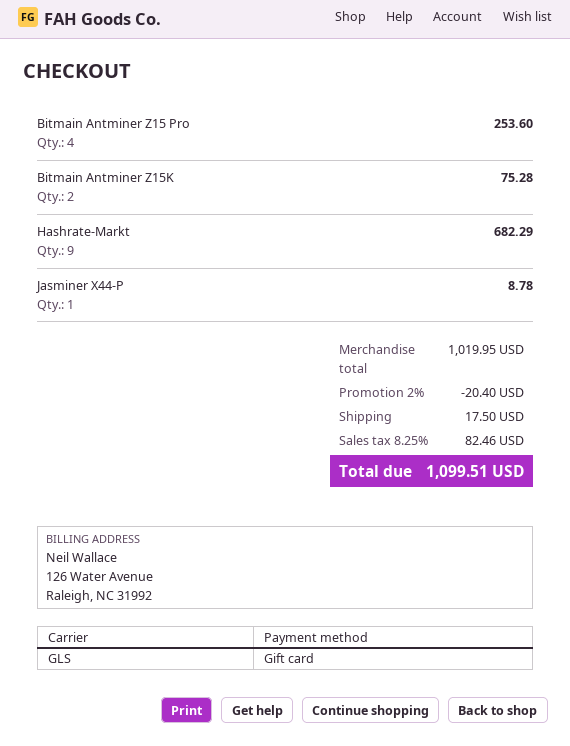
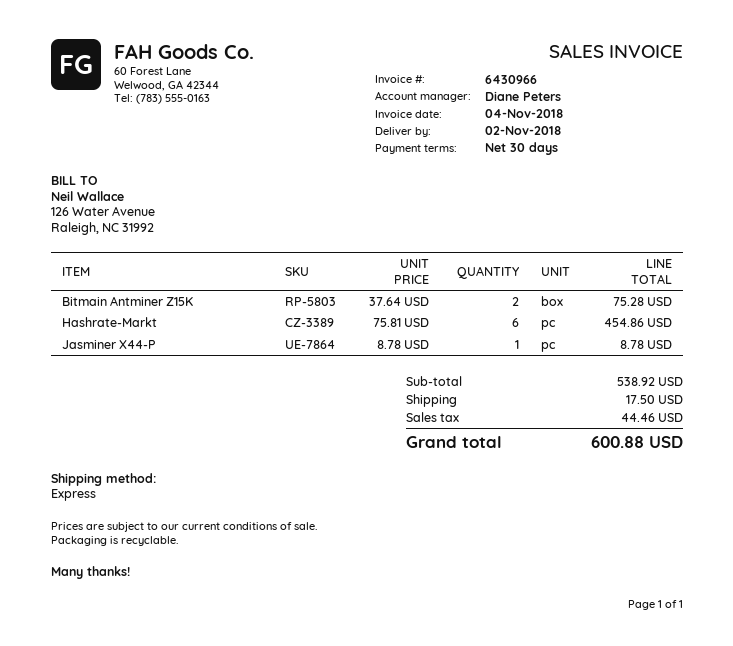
shipping method: GLS -> express
Bitmain Antminer Z15 Pro: 4 for 253.60 -> none
Hashrate-Markt: 9 for 682.29 -> 6 for 454.86
subtotal: 1019.95 -> 538.92
discount: 2% = 20.40 -> none
tax: 82.46 -> 44.46
total: 1099.51 -> 600.88

